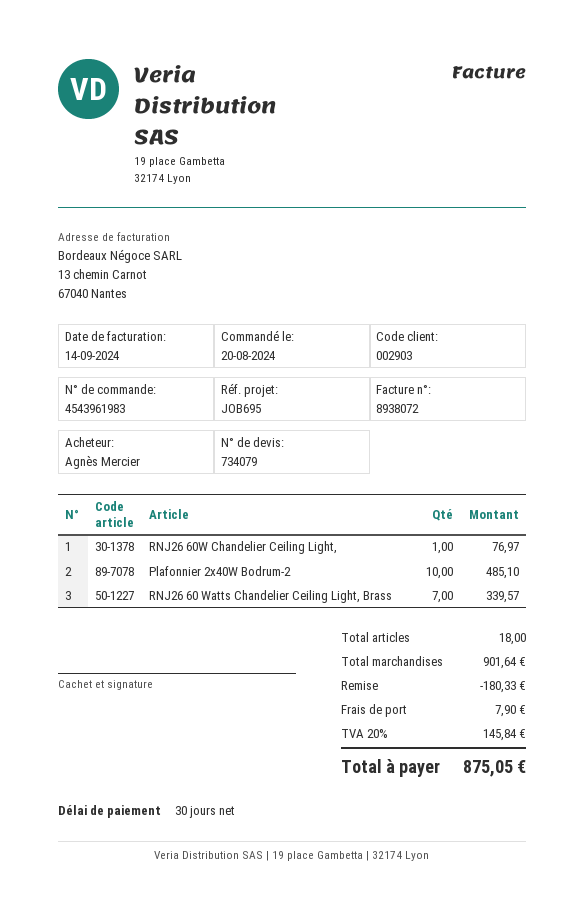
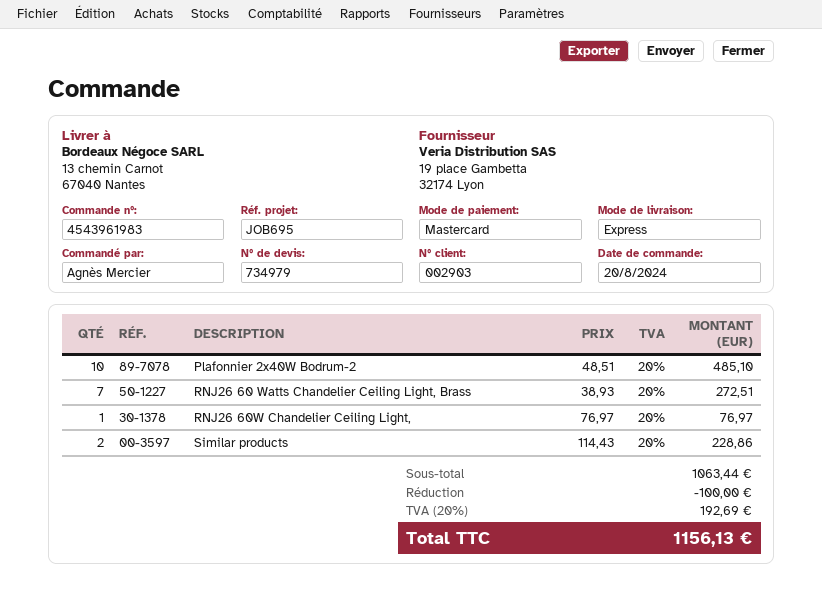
quote number: 734079 -> 734979
RNJ26 60 Watts Chandelier Ceiling Light, Brass: 7 for 339.57 -> 7 for 272.51
Similar products: none -> 2 for 228.86
subtotal: 901.64 -> 1063.44
discount: 180.33 -> 100.00
shipping: 7.90 -> none
tax: 20% = 145.84 -> 20% = 192.69
total: 875.05 -> 1156.13

